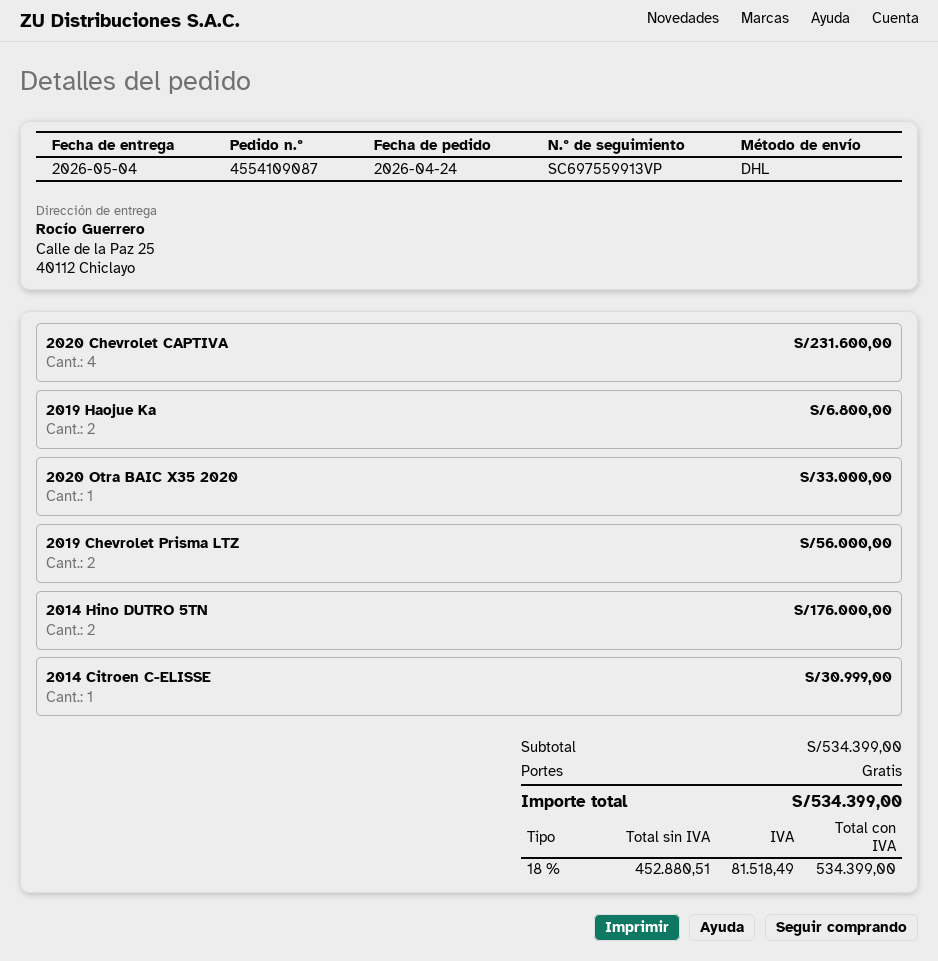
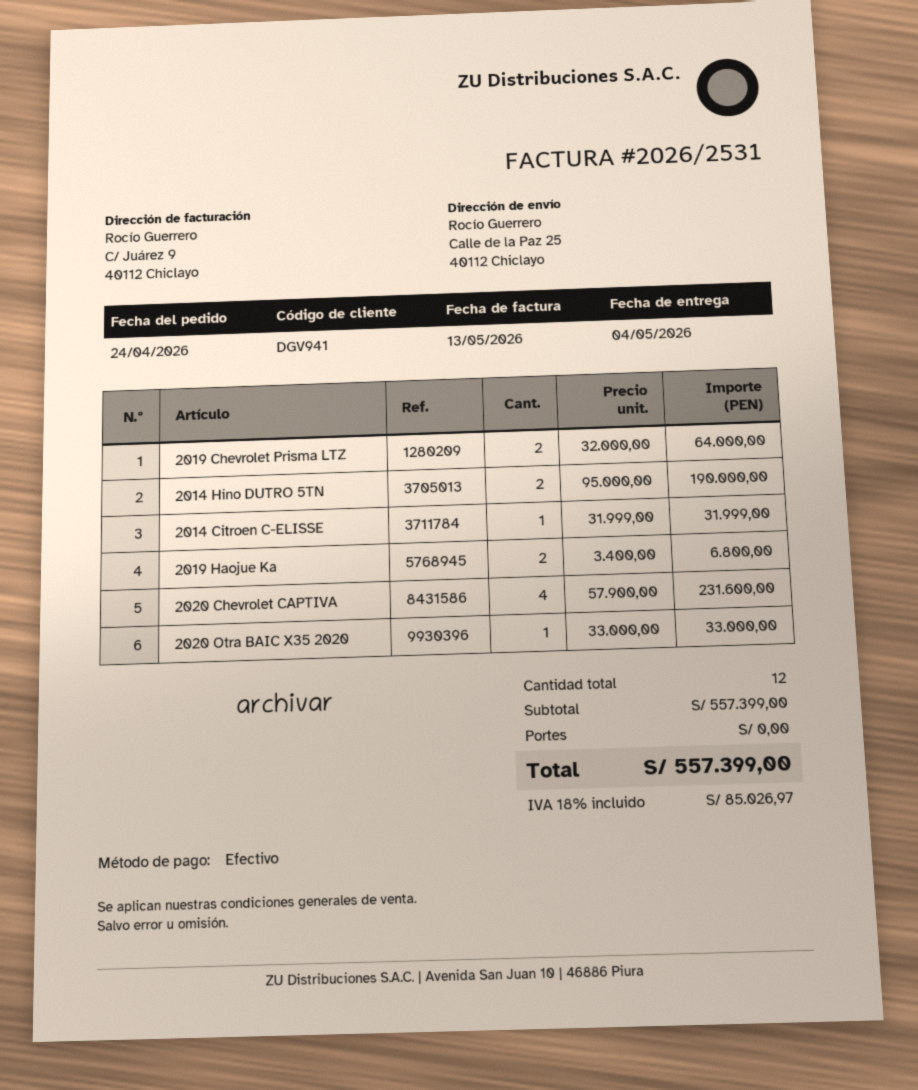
2019 Chevrolet Prisma LTZ: 2 for 56000.00 -> 2 for 64000.00
2014 Hino DUTRO 5TN: 2 for 176000.00 -> 2 for 190000.00
2014 Citroen C-ELISSE: 1 for 30999.00 -> 1 for 31999.00
subtotal: 534399.00 -> 557399.00
tax: 18% = 81518.49 -> 18% = 85026.97
total: 534399.00 -> 557399.00

